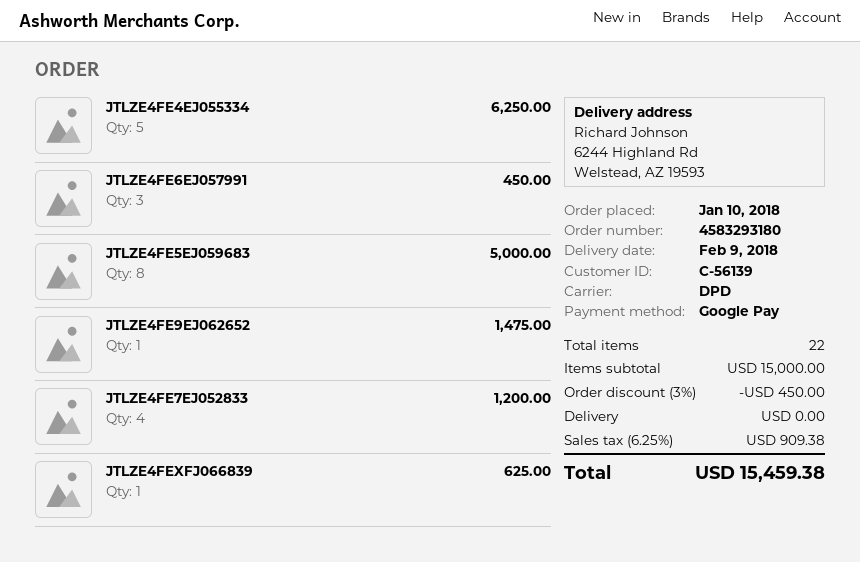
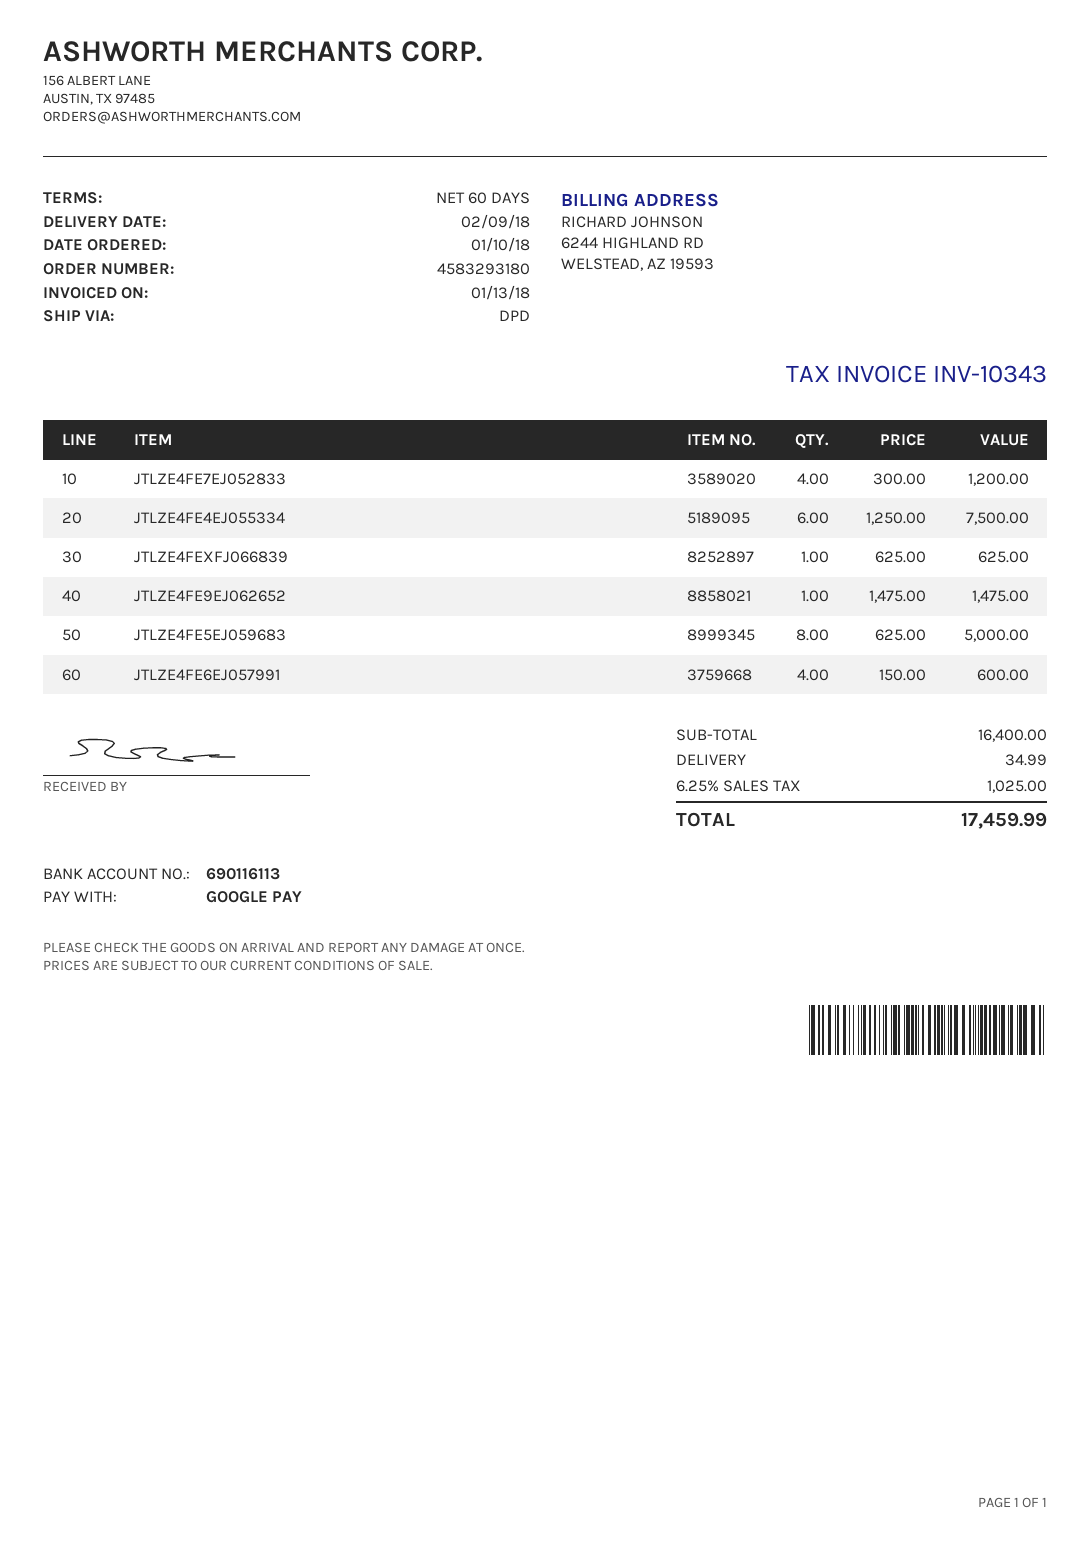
JTLZE4FE4EJ055334: 5 for 6250.00 -> 6 for 7500.00
JTLZE4FE6EJ057991: 3 for 450.00 -> 4 for 600.00
subtotal: 15000.00 -> 16400.00
discount: 3% = 450.00 -> none
shipping: 0.00 -> 34.99
tax: 6.25% = 909.38 -> 6.25% = 1025.00
total: 15459.38 -> 17459.99

